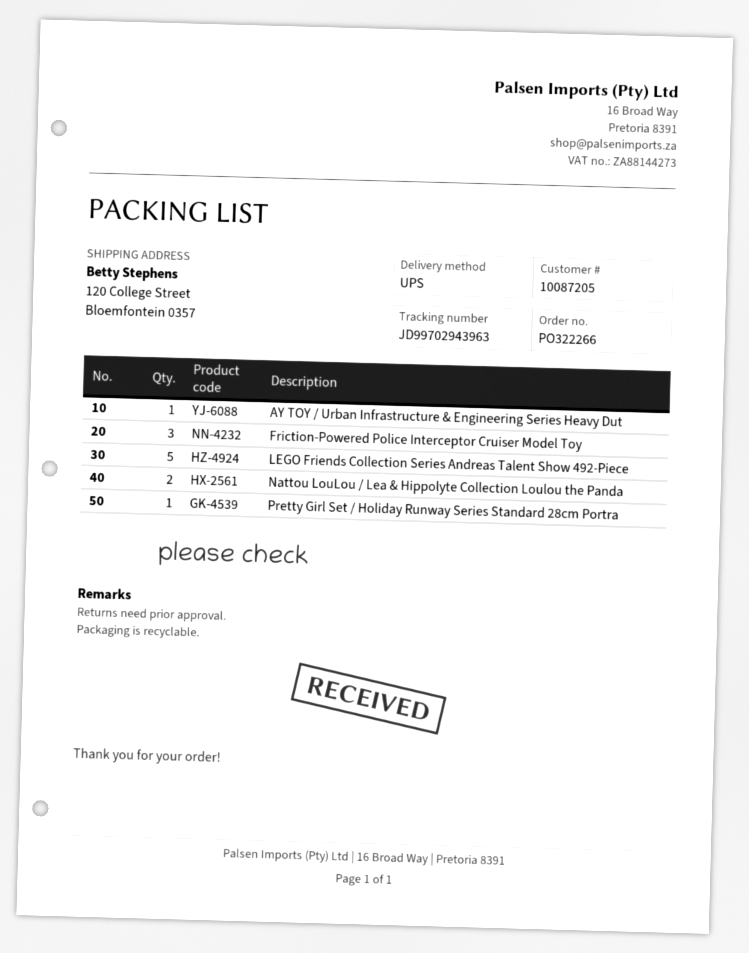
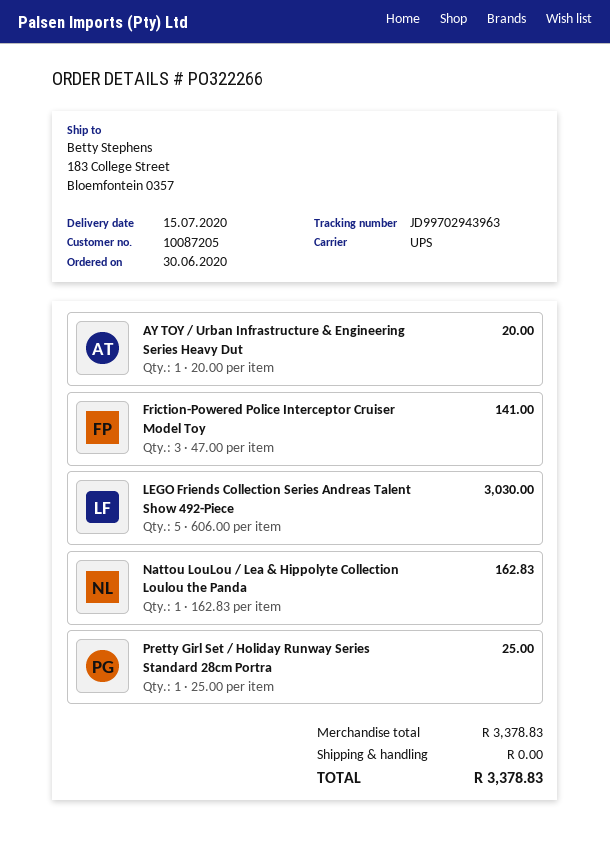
ship to: 120 College Street, Bloemfontein 0357 -> 183 College Street, Bloemfontein 0357
Nattou LouLou / Lea & Hippolyte Collection Loulou the Panda: 2 -> 1

